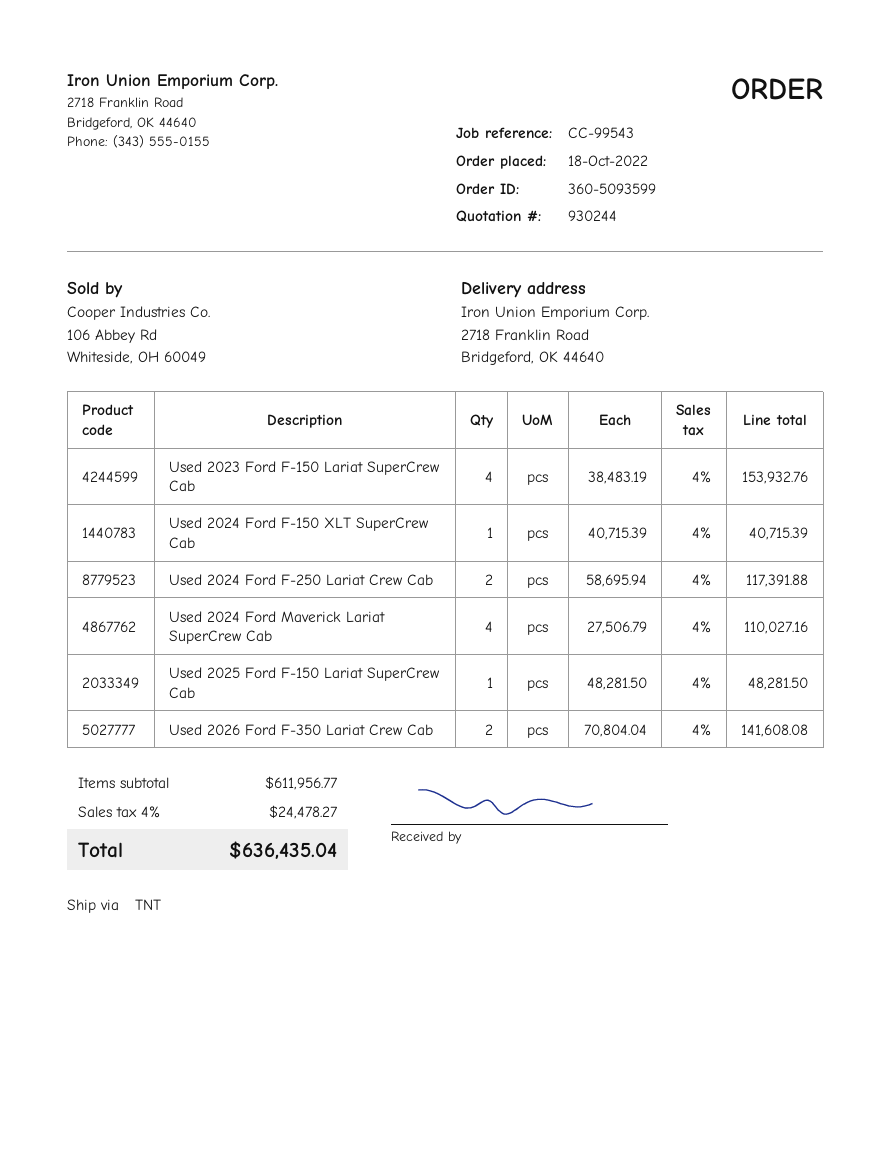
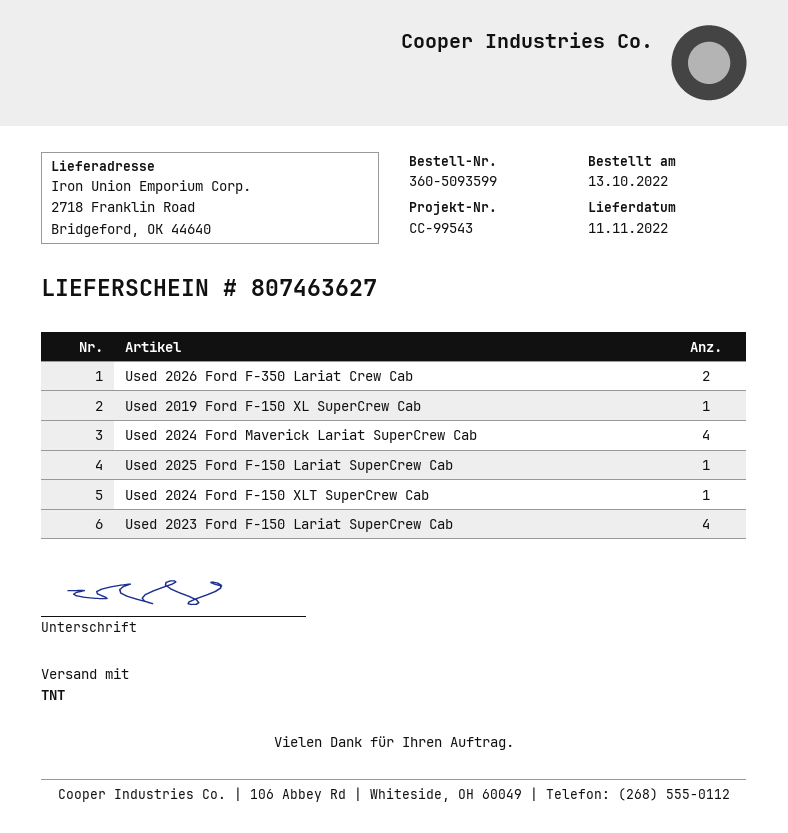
order date: 2022-10-18 -> 2022-10-13
Used 2024 Ford F-250 Lariat Crew Cab: 2 -> none
Used 2019 Ford F-150 XL SuperCrew Cab: none -> 1

